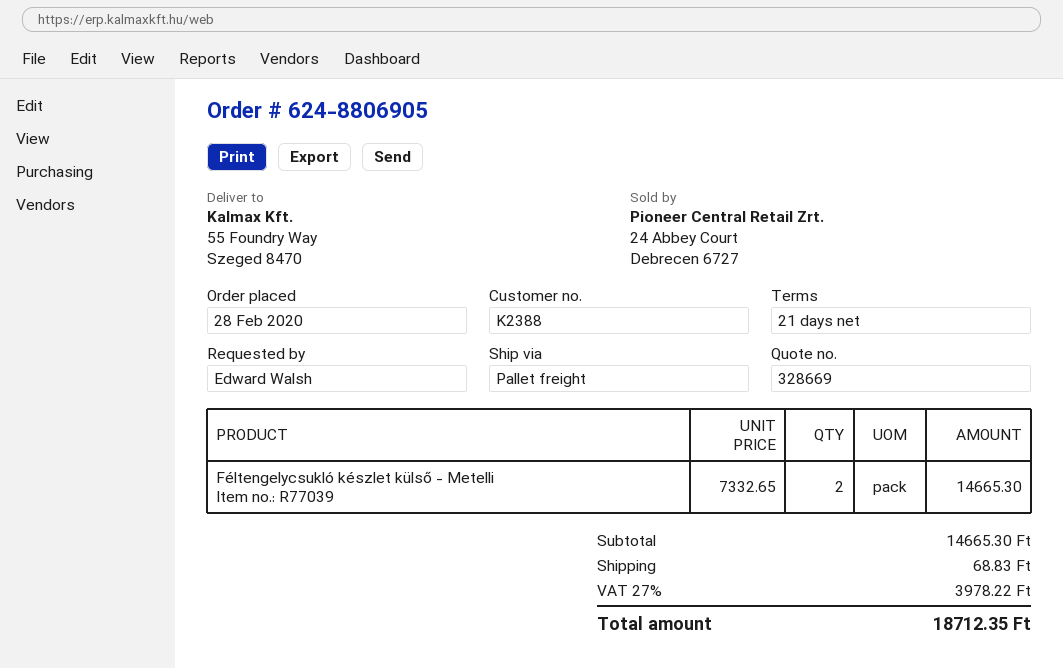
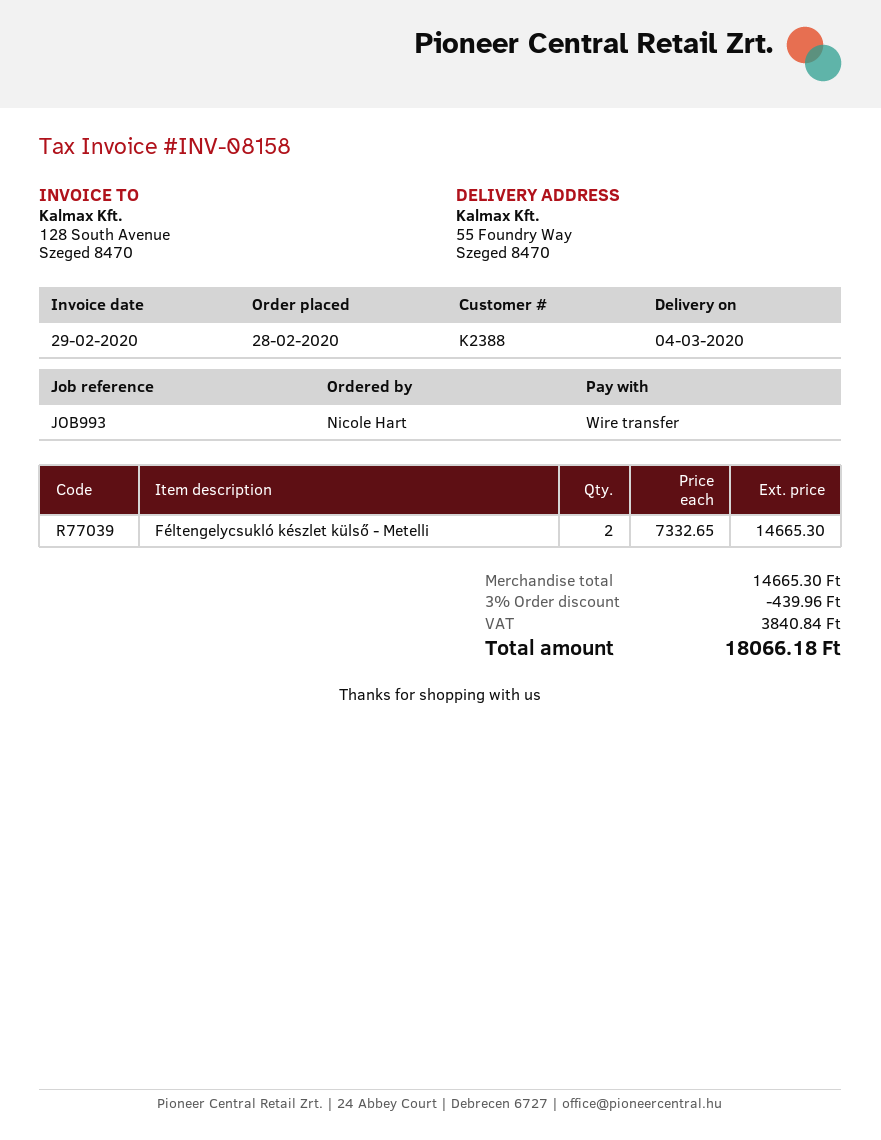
ordered by: Edward Walsh -> Nicole Hart
discount: none -> 3% = 439.96
shipping: 68.83 -> none
tax: 3978.22 -> 3840.84
total: 18712.35 -> 18066.18

